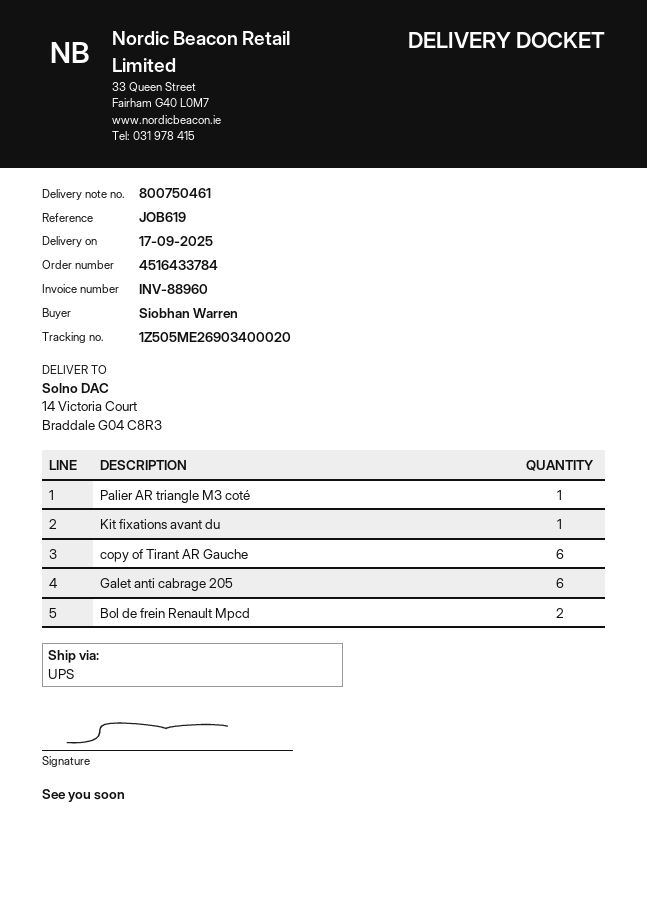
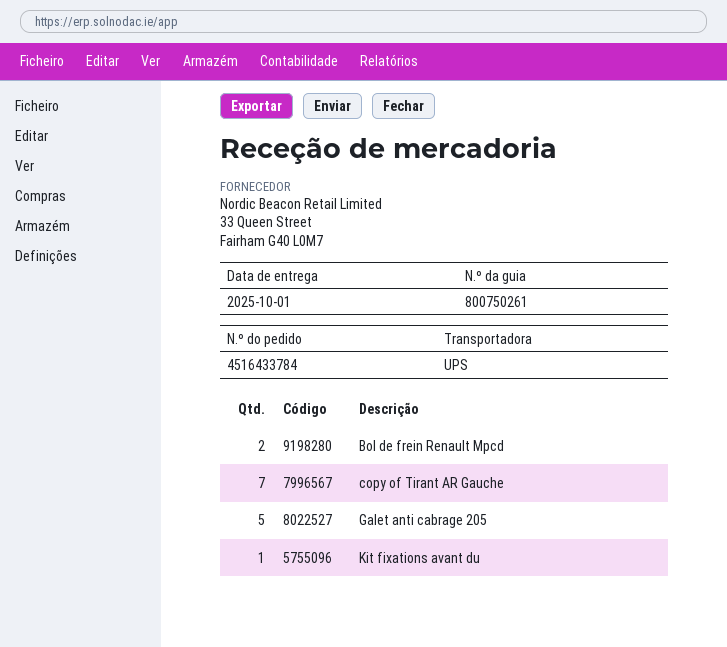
delivery note number: 800750461 -> 800750261
delivery date: 2025-09-17 -> 2025-10-01
Palier AR triangle M3 coté: 1 -> none
copy of Tirant AR Gauche: 6 -> 7
Galet anti cabrage 205: 6 -> 5

